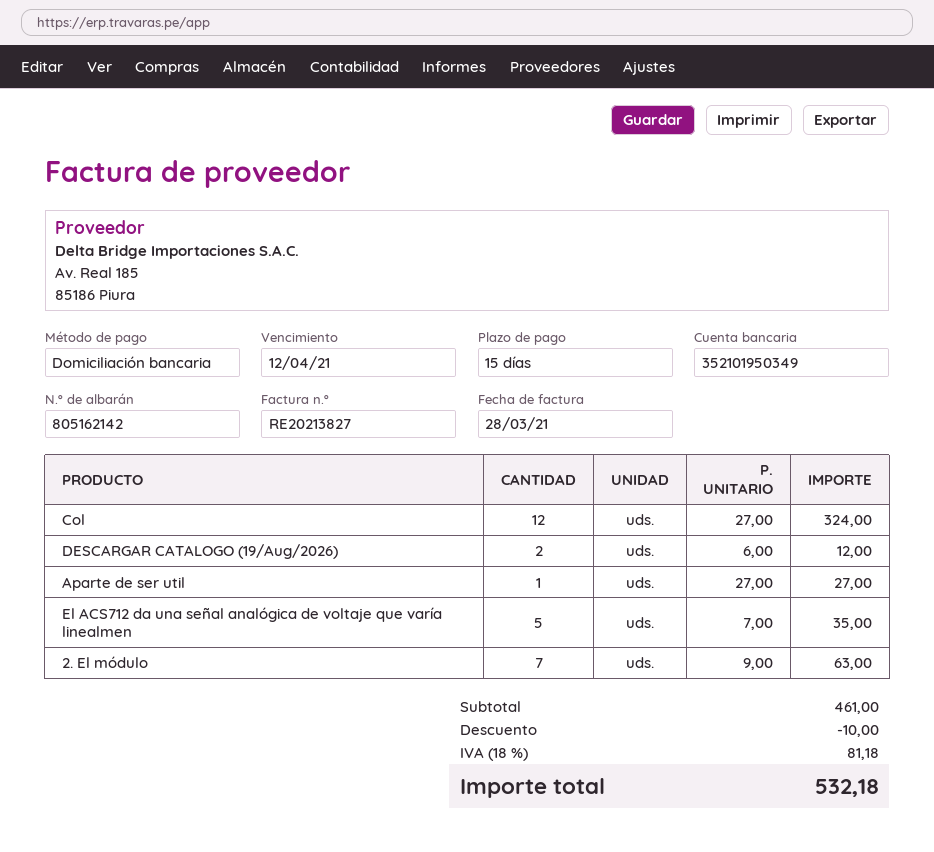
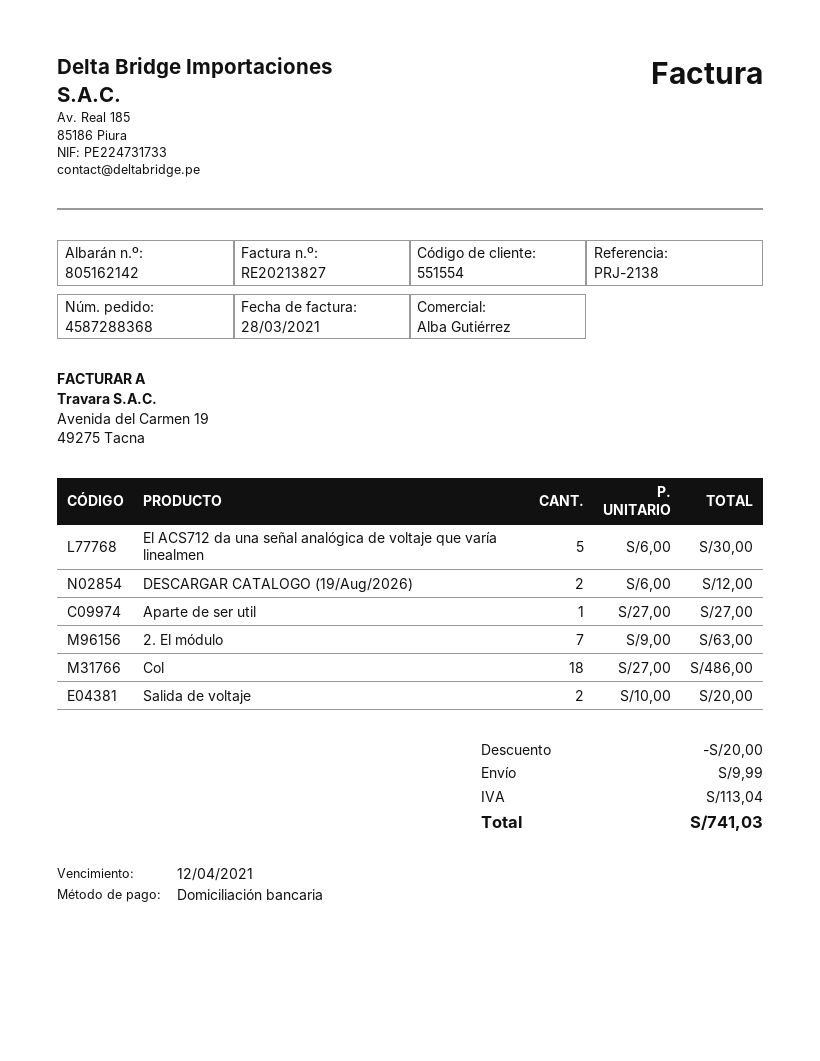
Col: 12 x 27.00 = 324.00 -> 18 x 27.00 = 486.00
El ACS712 da una señal analógica de voltaje que varía linealmen: 5 x 7.00 = 35.00 -> 5 x 6.00 = 30.00
Salida de voltaje: none -> 2 x 10.00 = 20.00
discount: 10.00 -> 20.00
shipping: none -> 9.99
tax: 81.18 -> 113.04
total: 532.18 -> 741.03

